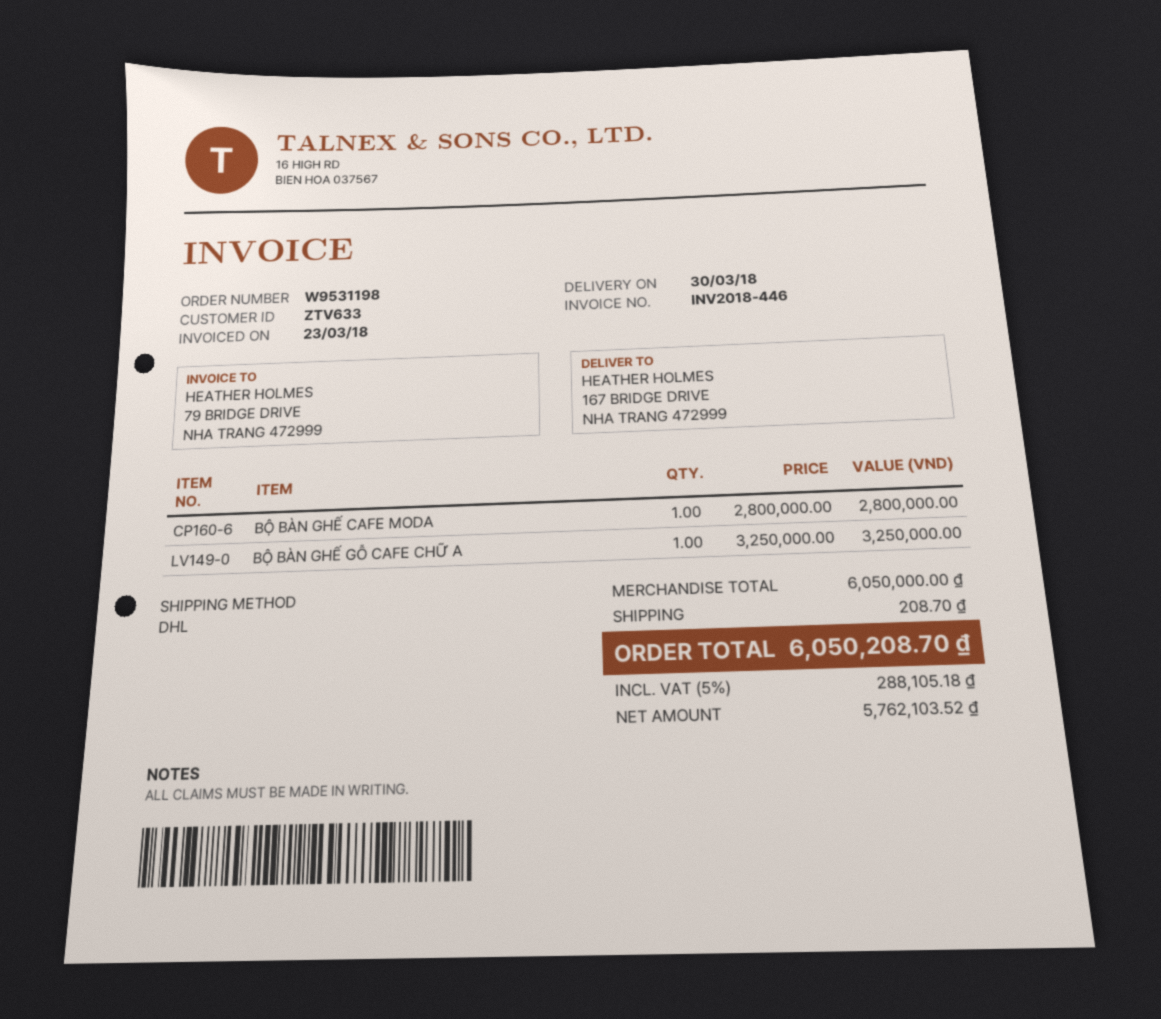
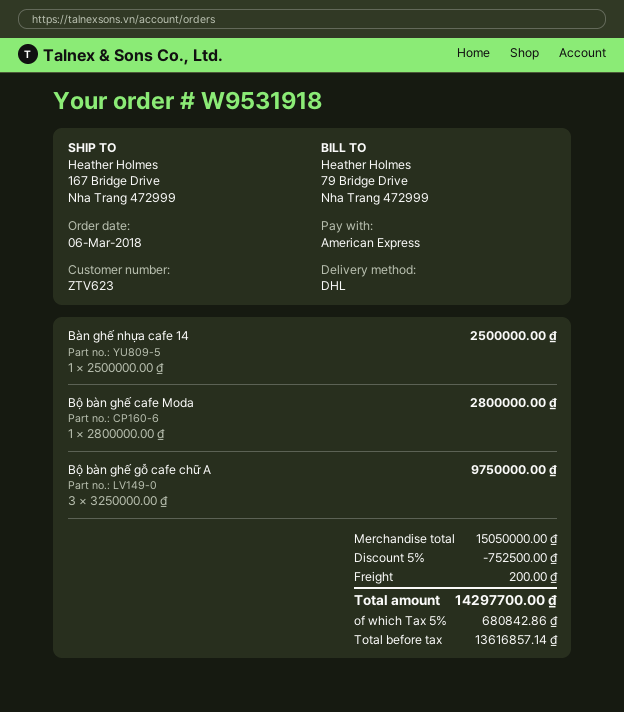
order number: W9531198 -> W9531918
customer number: ZTV633 -> ZTV623
BỘ BÀN GHẾ GỖ CAFE CHỮ A: 1 x 3250000.00 = 3250000.00 -> 3 x 3250000.00 = 9750000.00
Bàn ghế nhựa cafe 14: none -> 1 x 2500000.00 = 2500000.00
subtotal: 6050000.00 -> 15050000.00
discount: none -> 5% = 752500.00
shipping: 208.70 -> 200.00
net: 5762103.52 -> 13616857.14
tax: 5% = 288105.18 -> 5% = 680842.86
total: 6050208.70 -> 14297700.00

